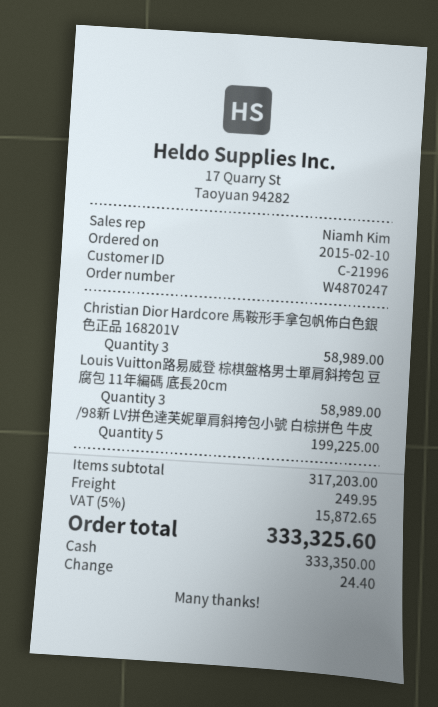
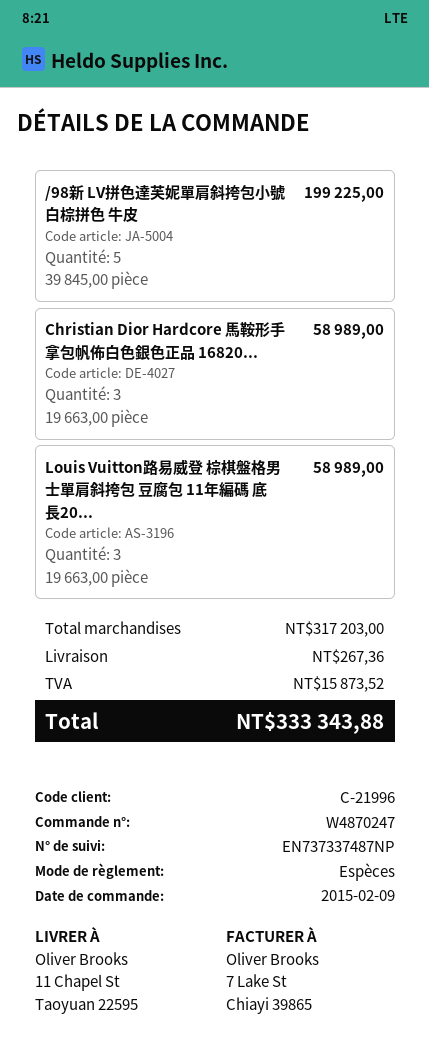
order date: 2015-02-10 -> 2015-02-09
shipping: 249.95 -> 267.36
tax: 15872.65 -> 15873.52
total: 333325.60 -> 333343.88

